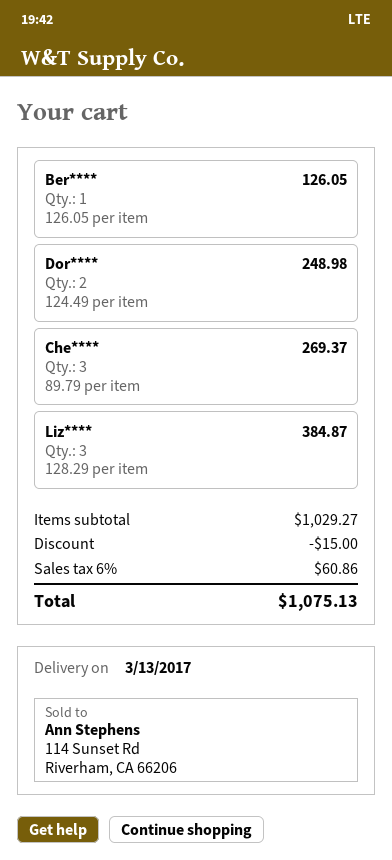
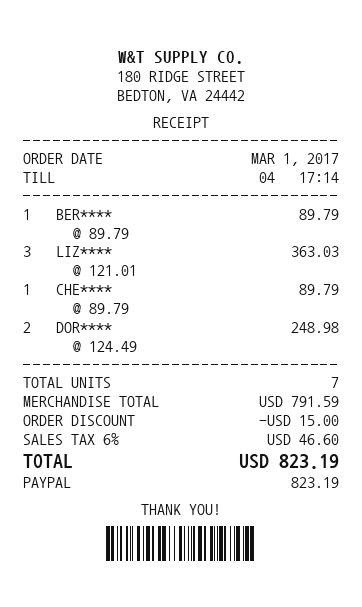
Ber****: 1 x 126.05 = 126.05 -> 1 x 89.79 = 89.79
Che****: 3 x 89.79 = 269.37 -> 1 x 89.79 = 89.79
Liz****: 3 x 128.29 = 384.87 -> 3 x 121.01 = 363.03
subtotal: 1029.27 -> 791.59
tax: 6% = 60.86 -> 6% = 46.60
total: 1075.13 -> 823.19

